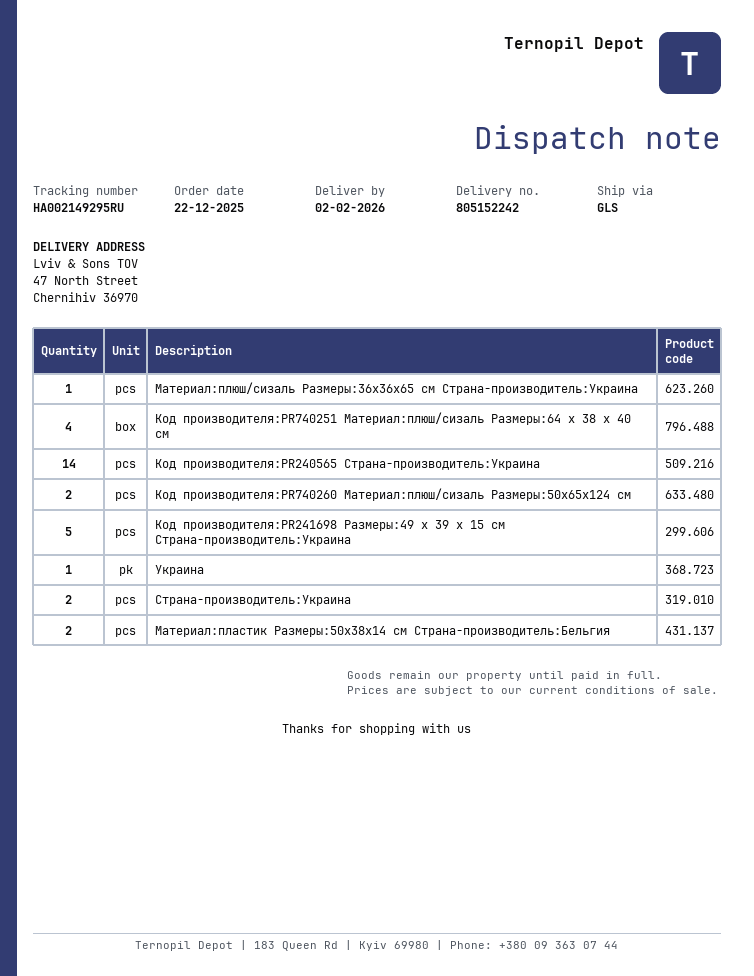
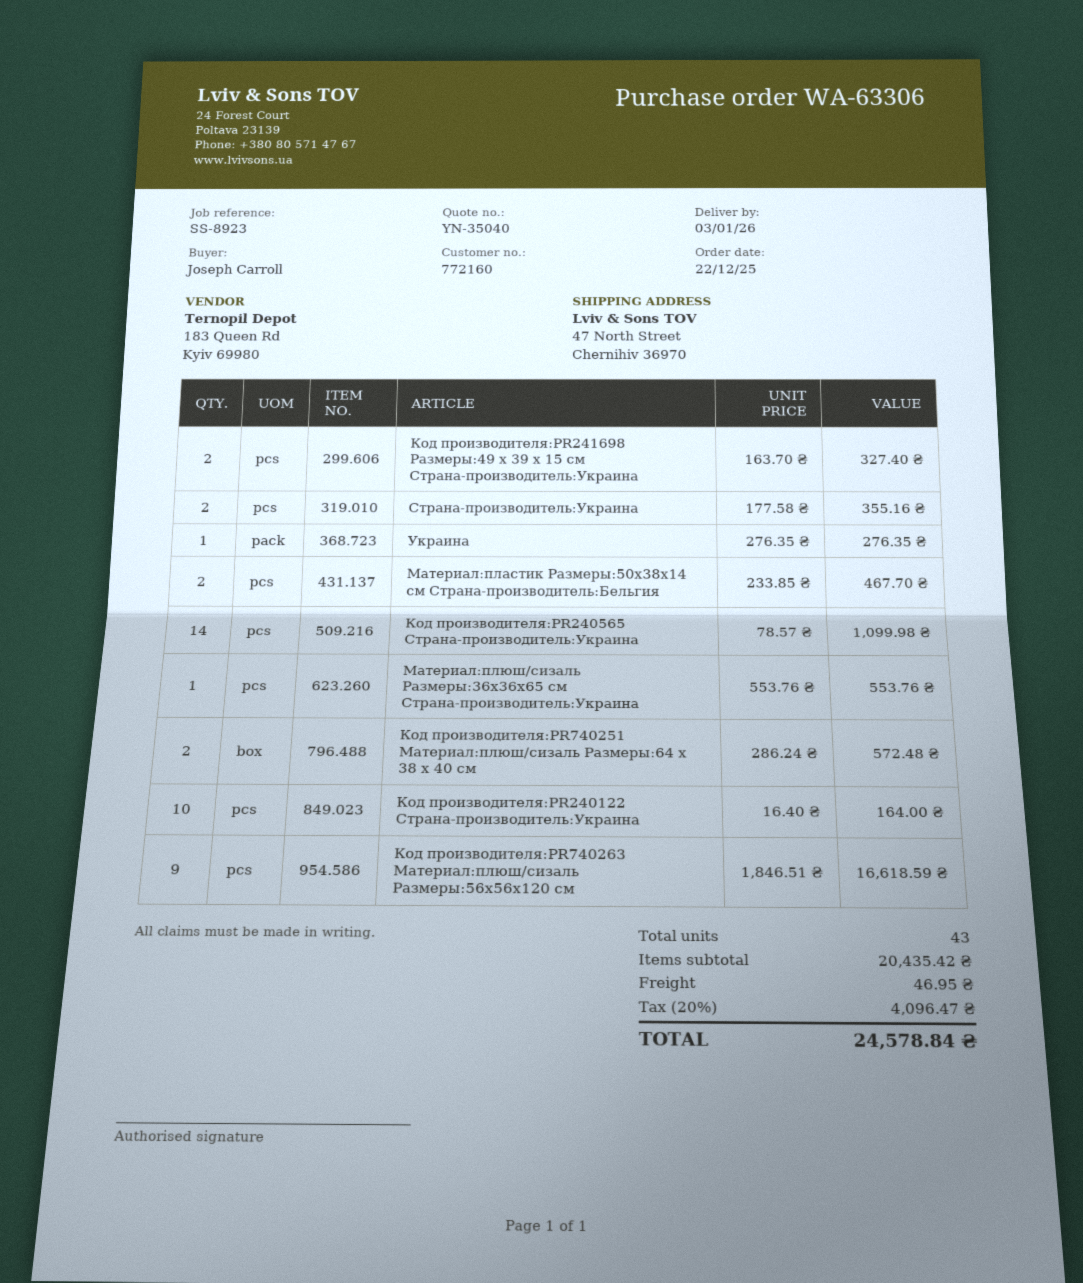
delivery date: 2026-02-02 -> 2026-01-03
Код производителя:PR740251 Материал:плюш/сизаль Размеры:64 x 38 x 40 см: 4 -> 2
Код производителя:PR740260 Материал:плюш/сизаль Размеры:50х65х124 см: 2 -> none
Код производителя:PR241698 Размеры:49 х 39 х 15 см Страна-производитель:Украина: 5 -> 2
Код производителя:PR240122 Страна-производитель:Украина: none -> 10
Код производителя:PR740263 Материал:плюш/сизаль Размеры:56х56х120 см: none -> 9

